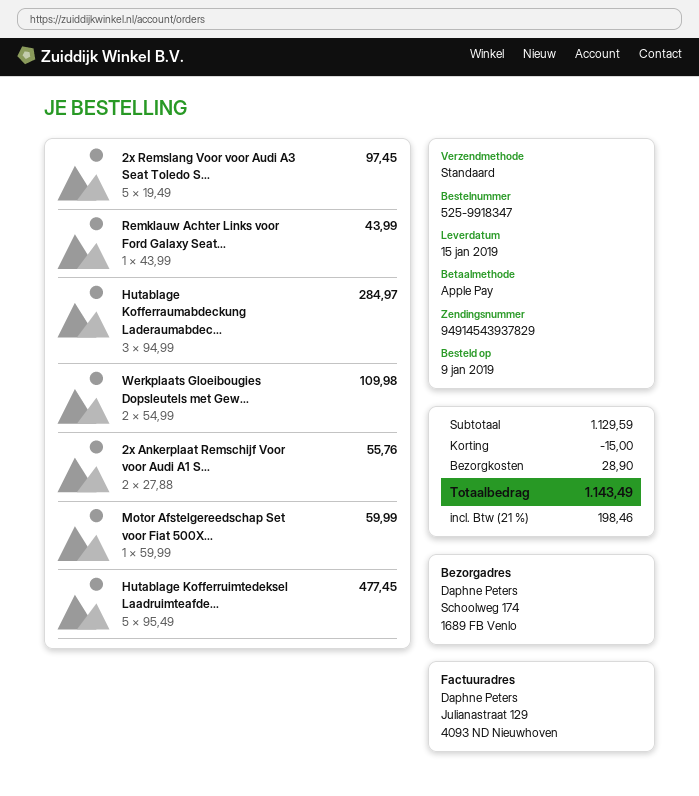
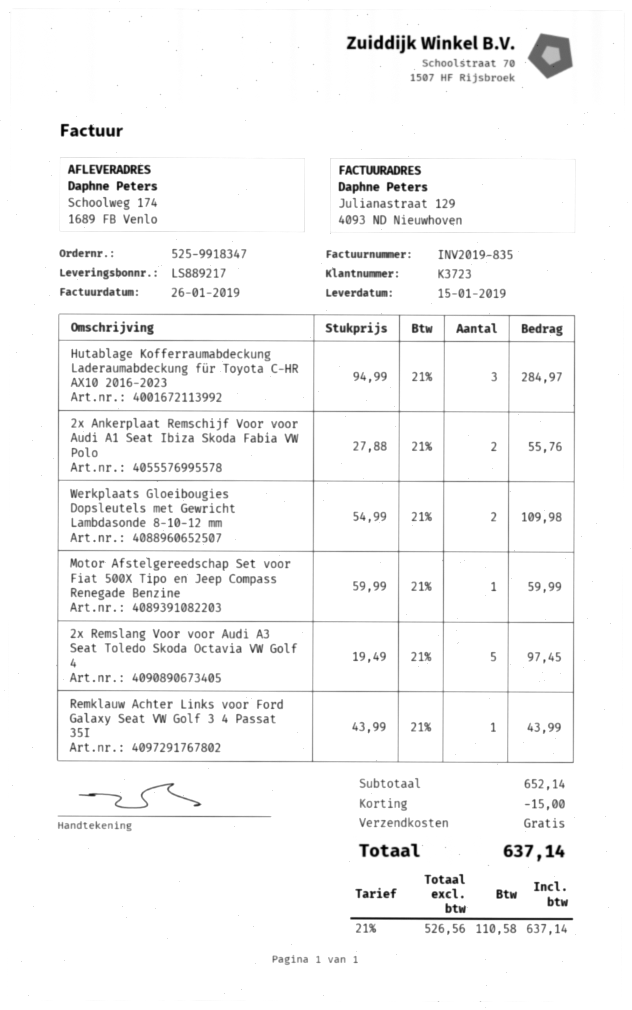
Hutablage Kofferruimtedeksel Laadruimteafde...: 5 x 95.49 = 477.45 -> none
subtotal: 1129.59 -> 652.14
shipping: 28.90 -> 0.00
tax: 21% = 198.46 -> 21% = 110.58
total: 1143.49 -> 637.14

